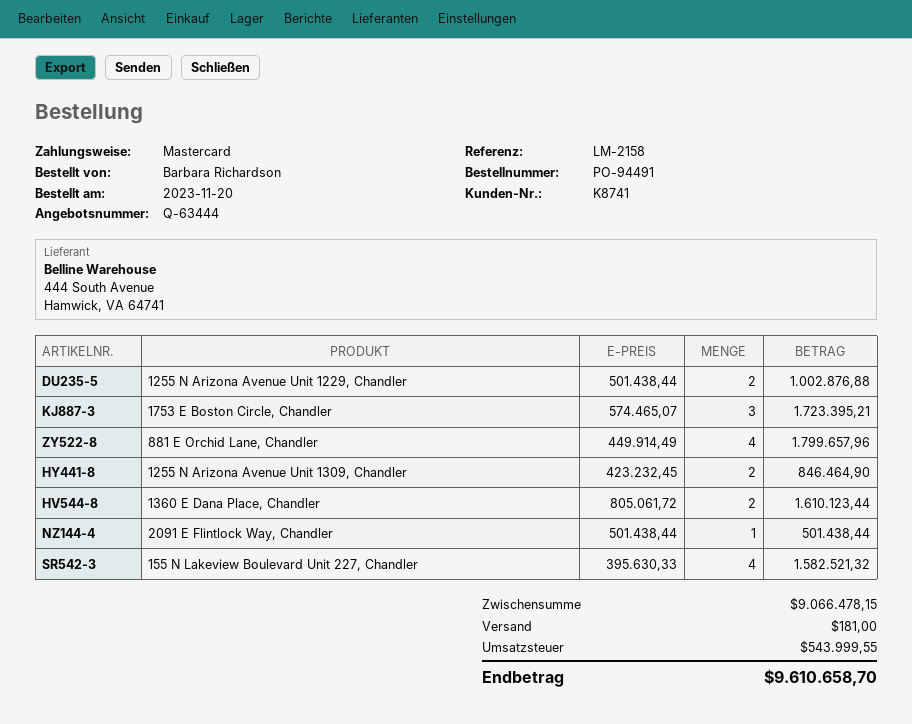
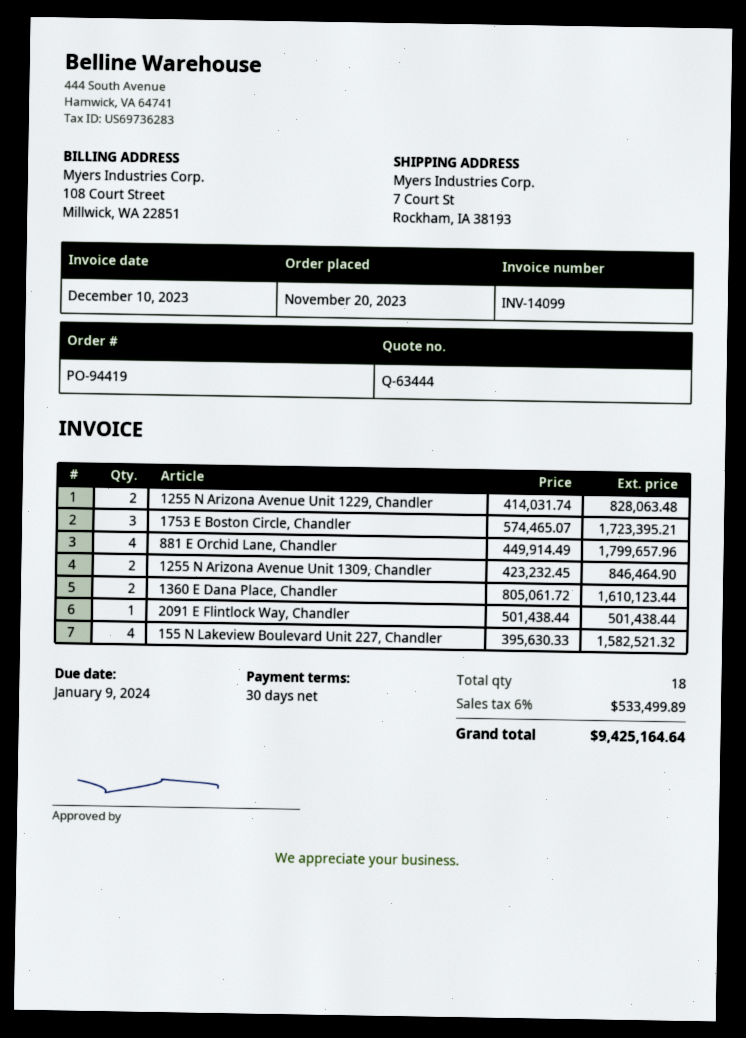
order number: PO-94491 -> PO-94419
1255 N Arizona Avenue Unit 1229, Chandler: 2 x 501438.44 = 1002876.88 -> 2 x 414031.74 = 828063.48
shipping: 181.00 -> none
tax: 543999.55 -> 533499.89
total: 9610658.70 -> 9425164.64

